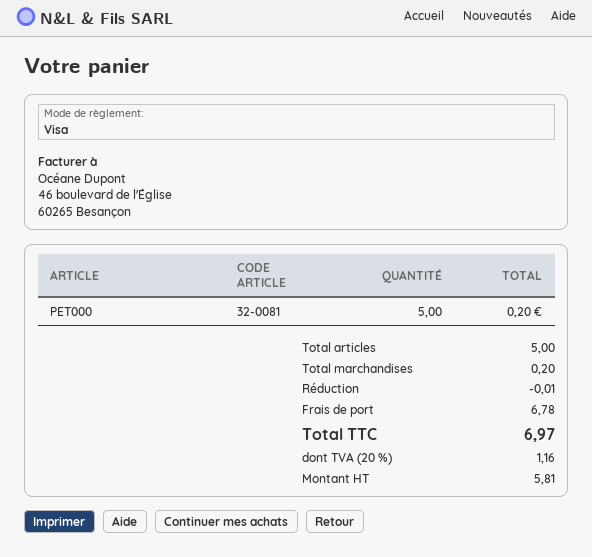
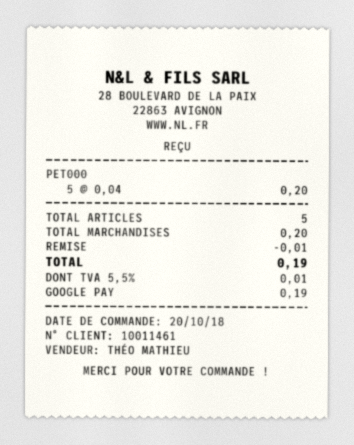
payment method: Visa -> Google Pay
shipping: 6.78 -> none
tax: 20% = 1.16 -> 5.5% = 0.01
total: 6.97 -> 0.19

